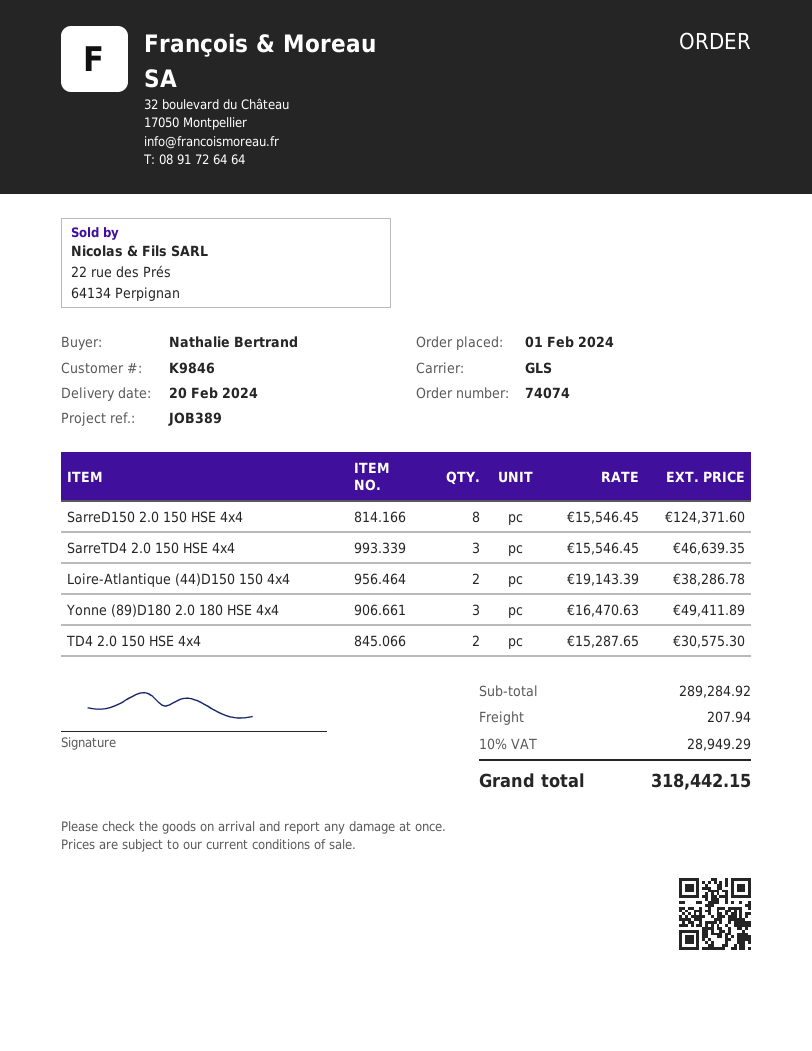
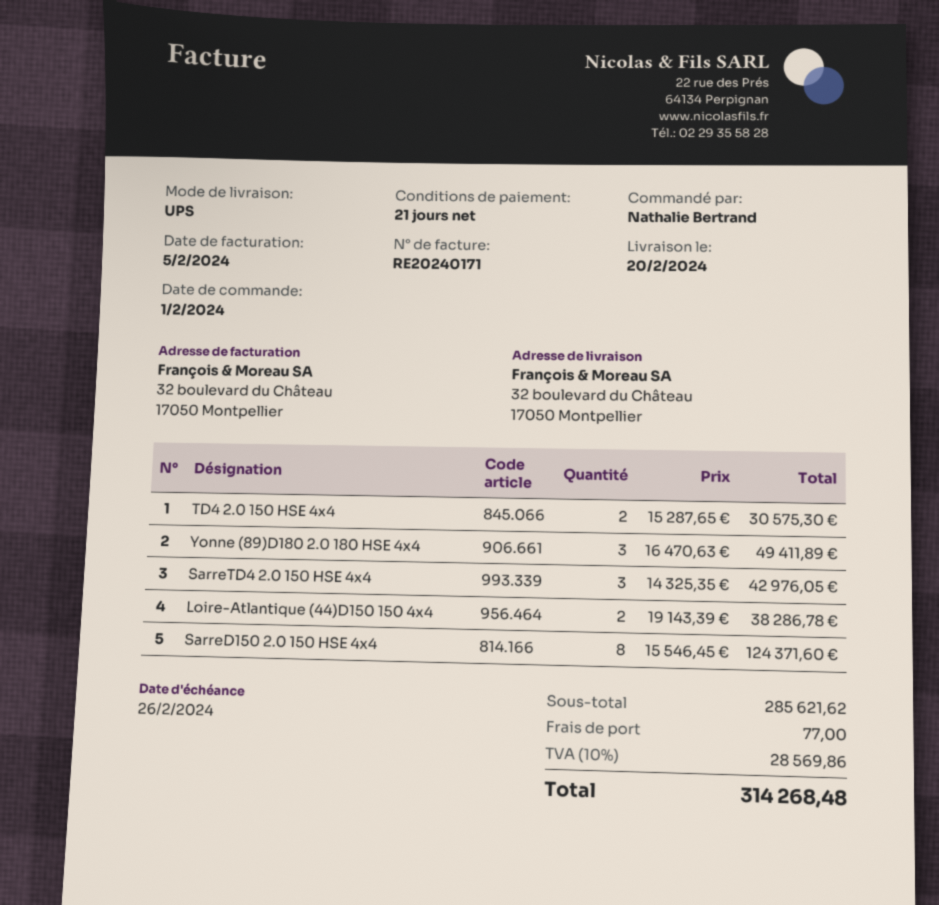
shipping method: GLS -> UPS
SarreTD4 2.0 150 HSE 4x4: 3 x 15546.45 = 46639.35 -> 3 x 14325.35 = 42976.05
subtotal: 289284.92 -> 285621.62
shipping: 207.94 -> 77.00
tax: 10% = 28949.29 -> 10% = 28569.86
total: 318442.15 -> 314268.48

